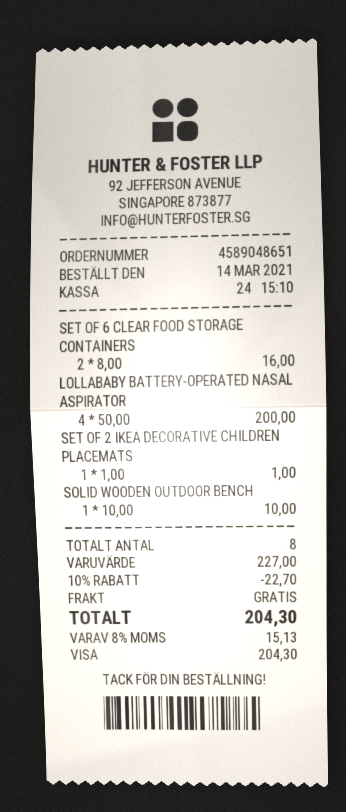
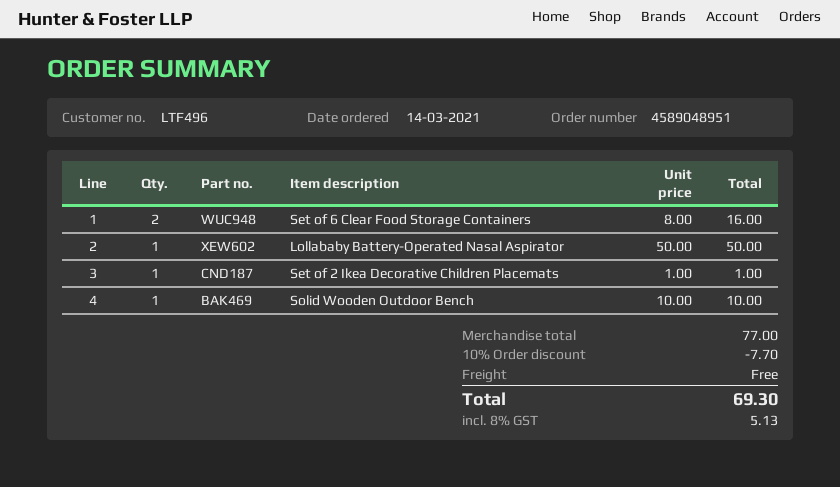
order number: 4589048651 -> 4589048951
LOLLABABY BATTERY-OPERATED NASAL ASPIRATOR: 4 x 50.00 = 200.00 -> 1 x 50.00 = 50.00
subtotal: 227.00 -> 77.00
discount: 10% = 22.70 -> 10% = 7.70
tax: 8% = 15.13 -> 8% = 5.13
total: 204.30 -> 69.30

